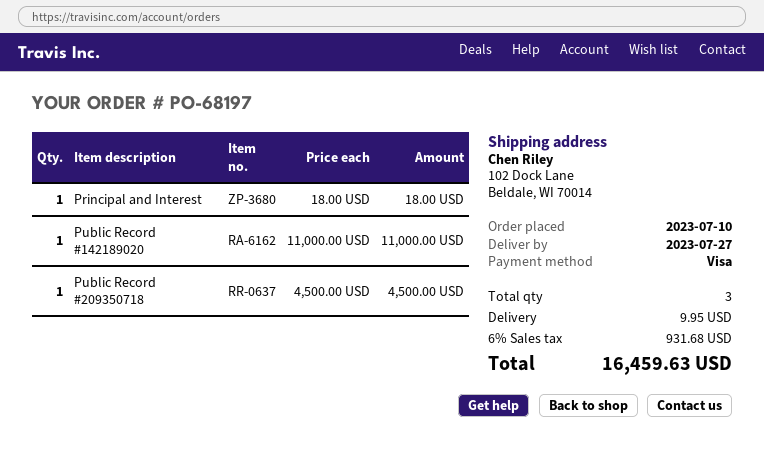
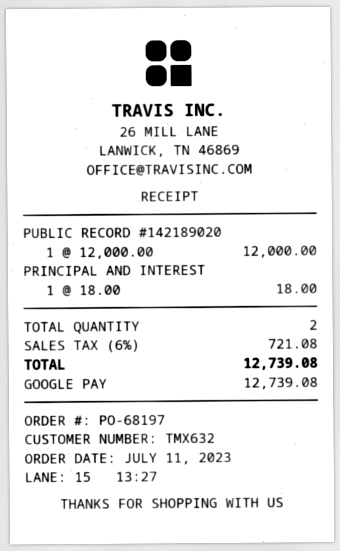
order date: 2023-07-10 -> 2023-07-11
payment method: Visa -> Google Pay
Public Record #142189020: 1 x 11000.00 = 11000.00 -> 1 x 12000.00 = 12000.00
Public Record #209350718: 1 x 4500.00 = 4500.00 -> none
total quantity: 3 -> 2
shipping: 9.95 -> none
tax: 6% = 931.68 -> 6% = 721.08
total: 16459.63 -> 12739.08

